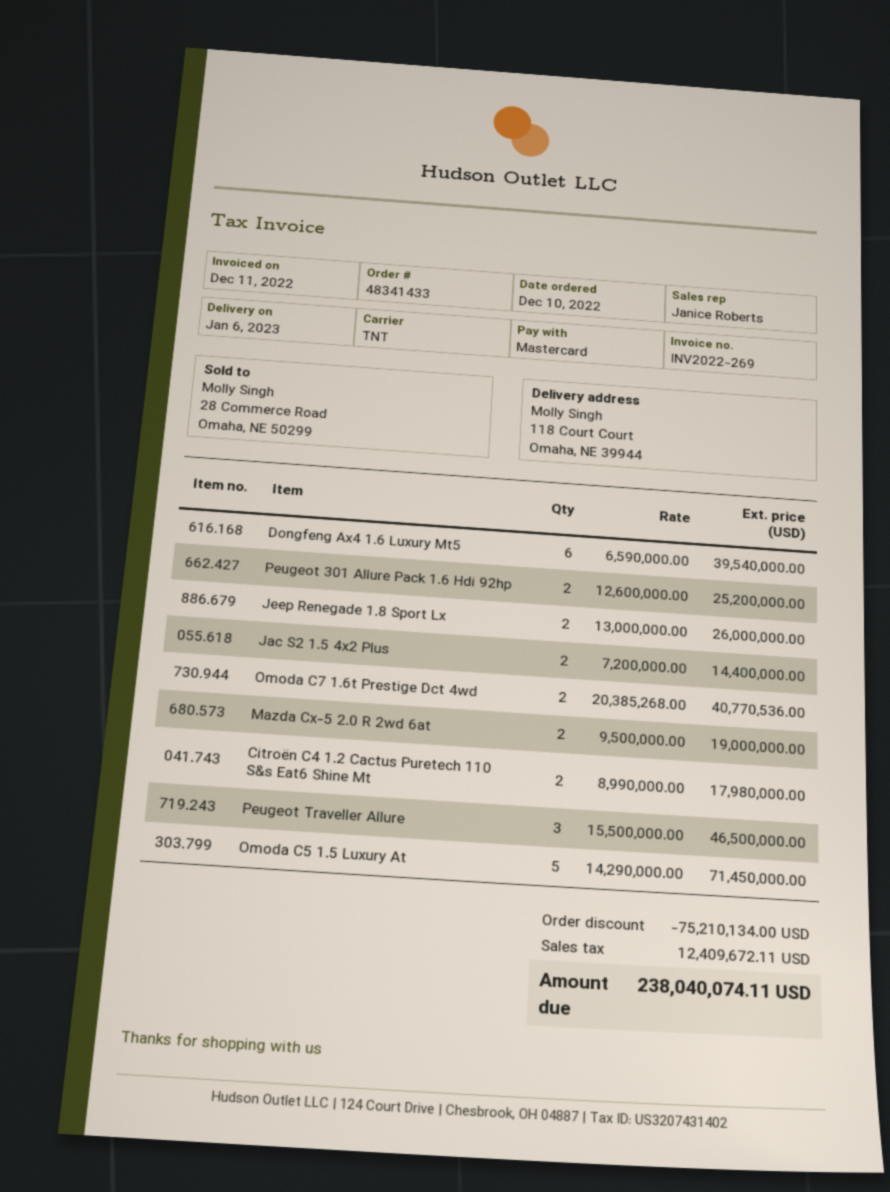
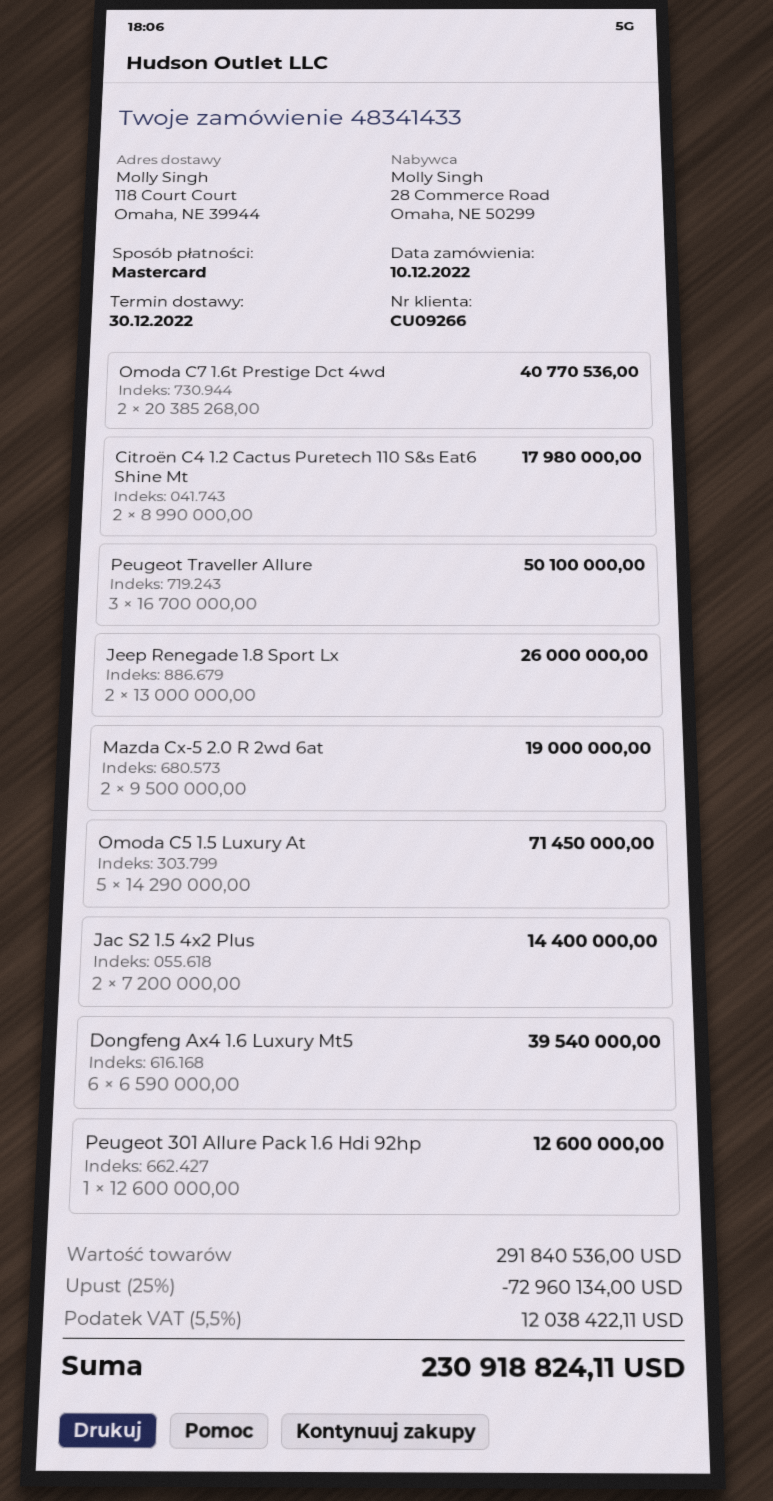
delivery date: 2023-01-06 -> 2022-12-30
Peugeot 301 Allure Pack 1.6 Hdi 92hp: 2 x 12600000.00 = 25200000.00 -> 1 x 12600000.00 = 12600000.00
Peugeot Traveller Allure: 3 x 15500000.00 = 46500000.00 -> 3 x 16700000.00 = 50100000.00
discount: 75210134.00 -> 72960134.00
tax: 12409672.11 -> 12038422.11
total: 238040074.11 -> 230918824.11

